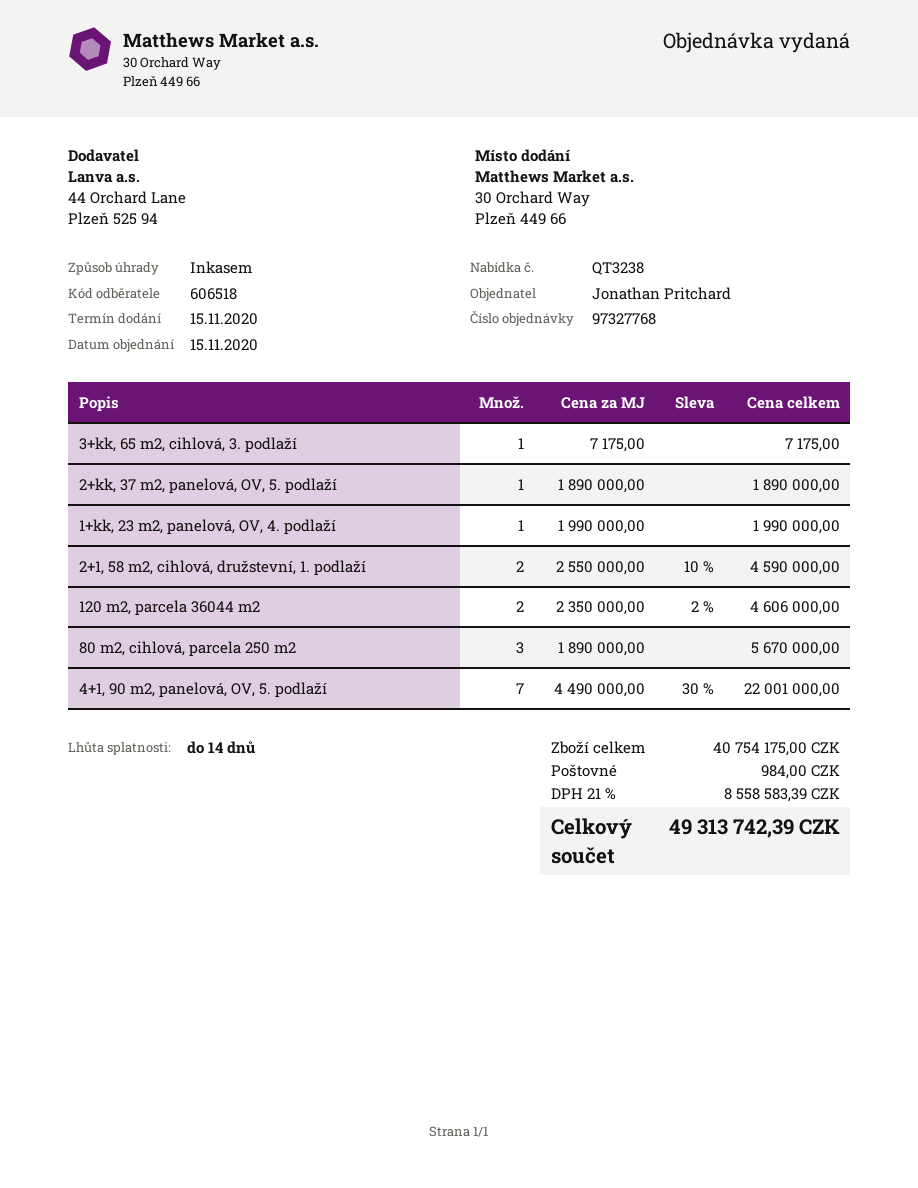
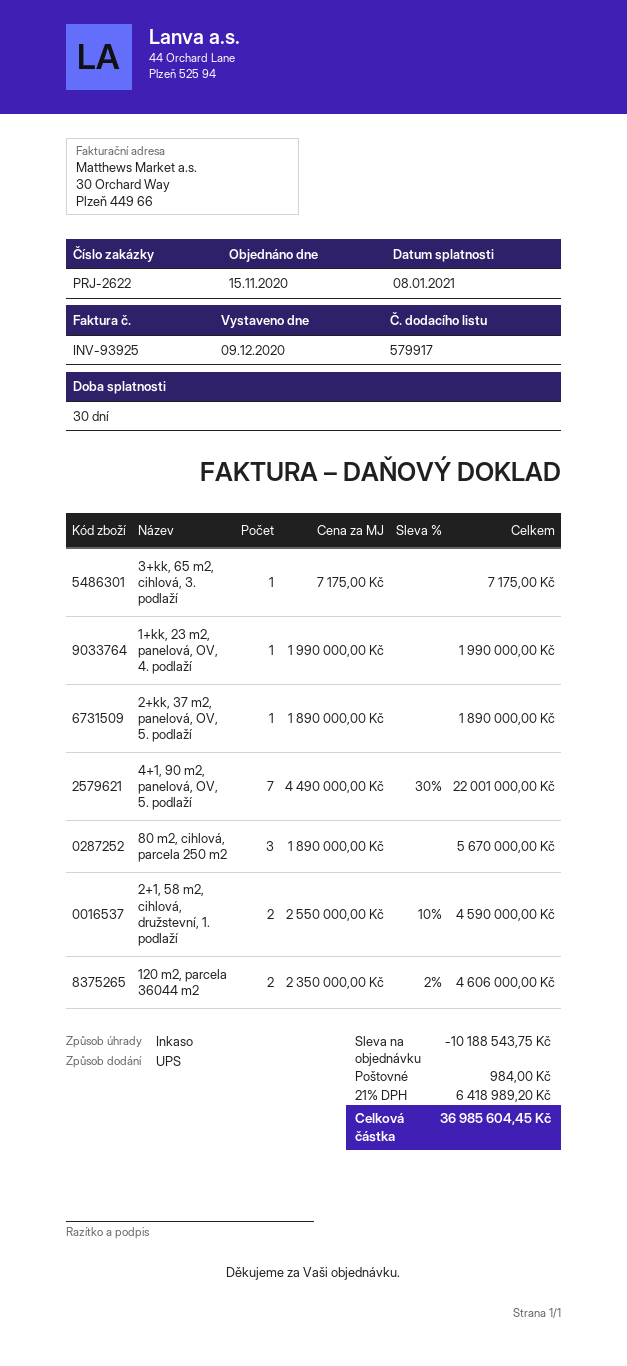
payment terms: 14 days -> 30 days
discount: none -> 10188543.75
tax: 21% = 8558583.39 -> 21% = 6418989.20
total: 49313742.39 -> 36985604.45

